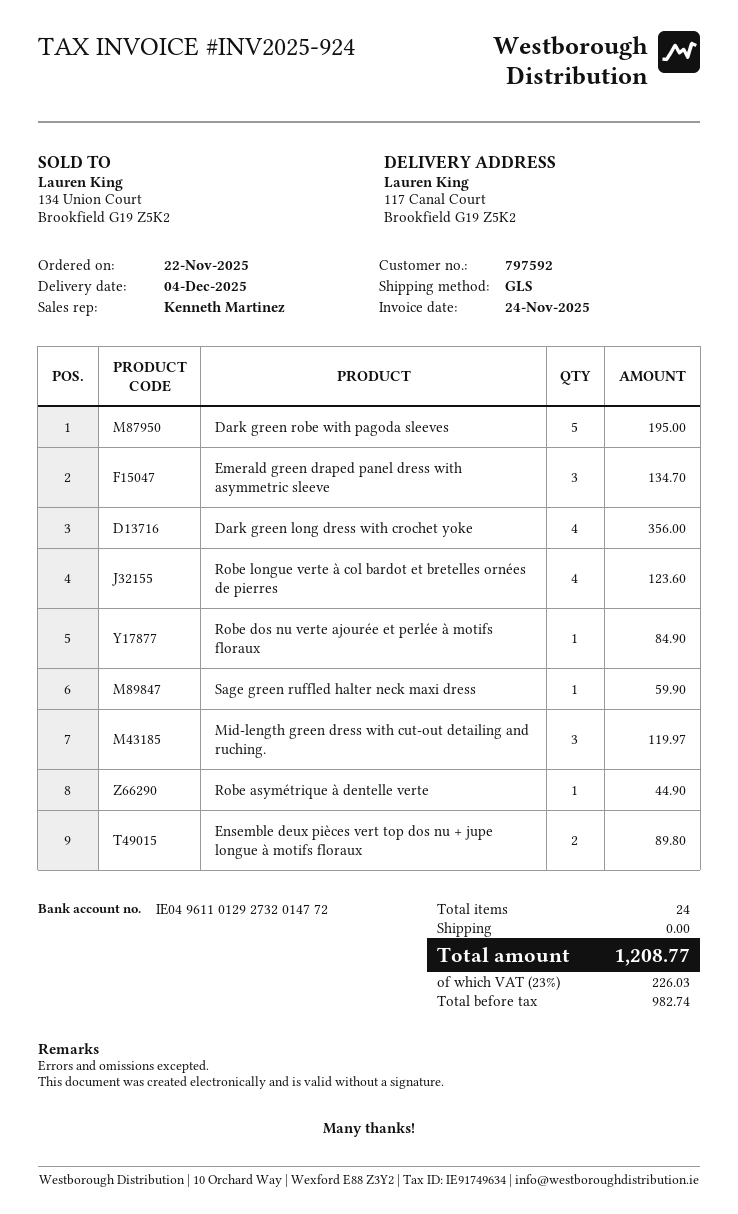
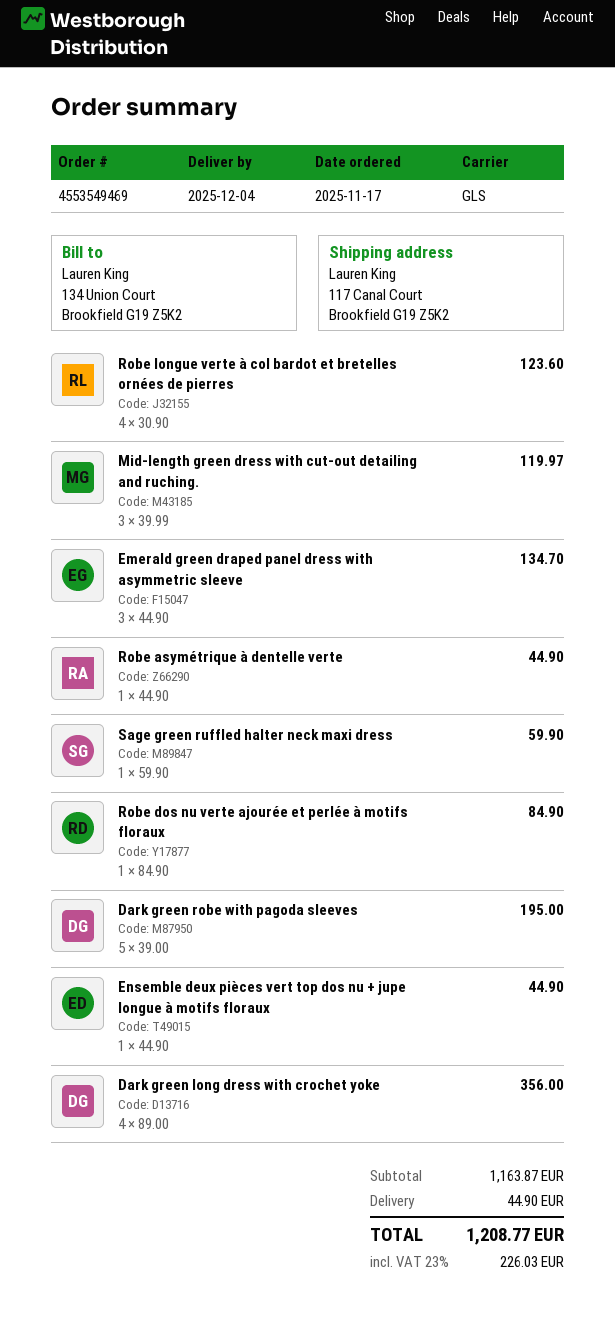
order date: 2025-11-22 -> 2025-11-17
Ensemble deux pièces vert top dos nu + jupe longue à motifs floraux: 2 for 89.80 -> 1 for 44.90
shipping: 0.00 -> 44.90

